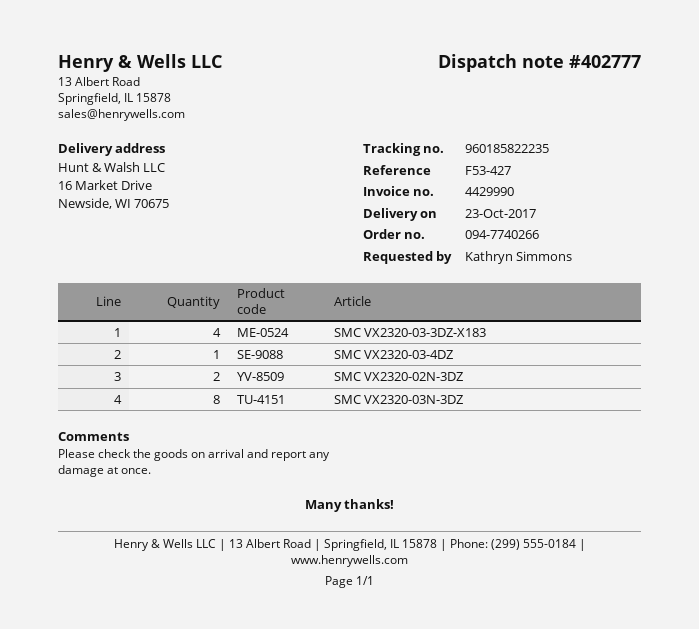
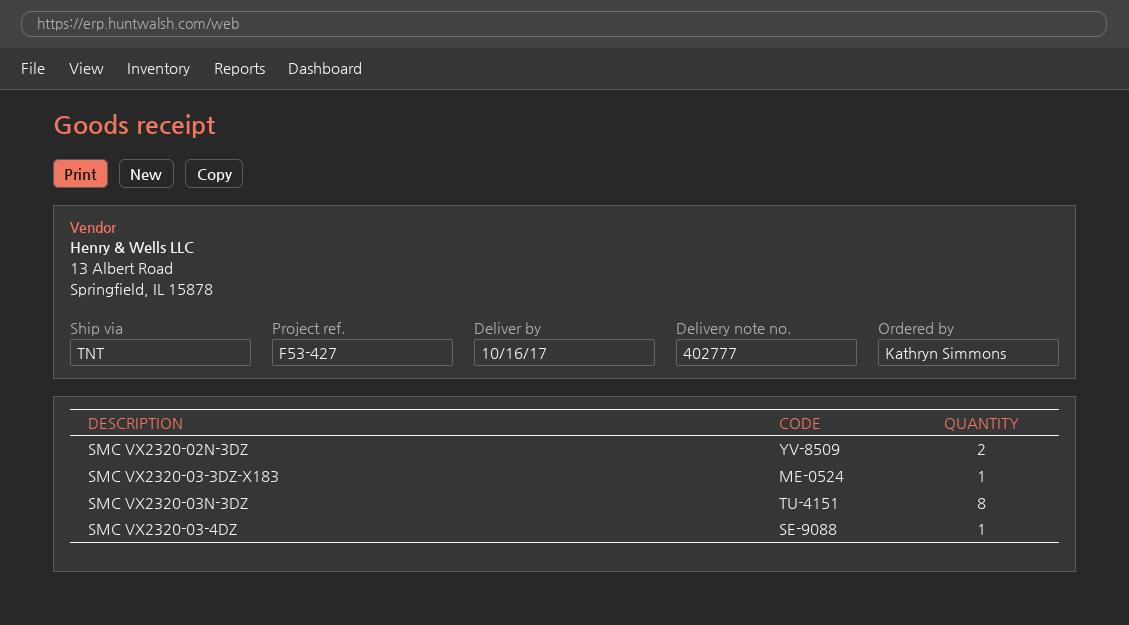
delivery date: 2017-10-23 -> 2017-10-16
SMC VX2320-03-3DZ-X183: 4 -> 1

